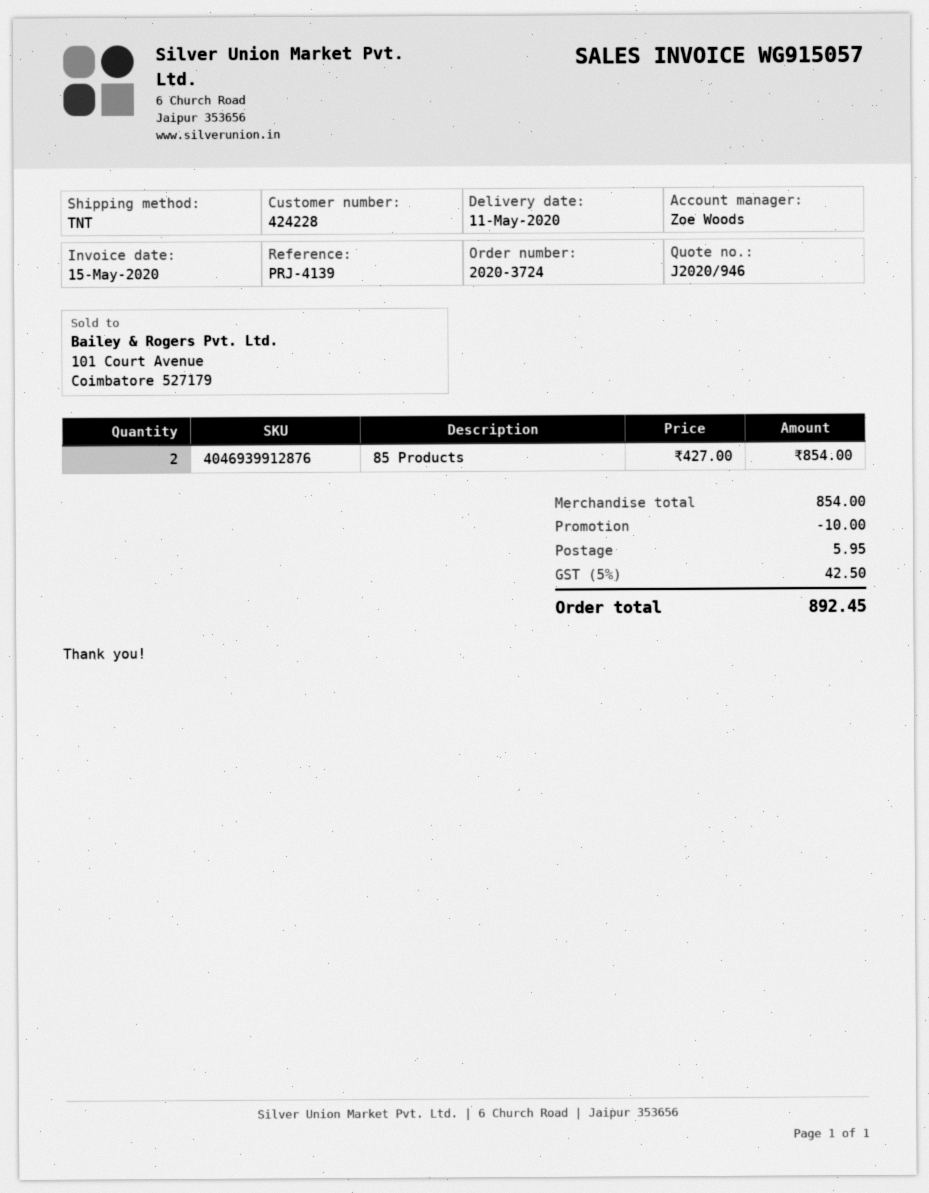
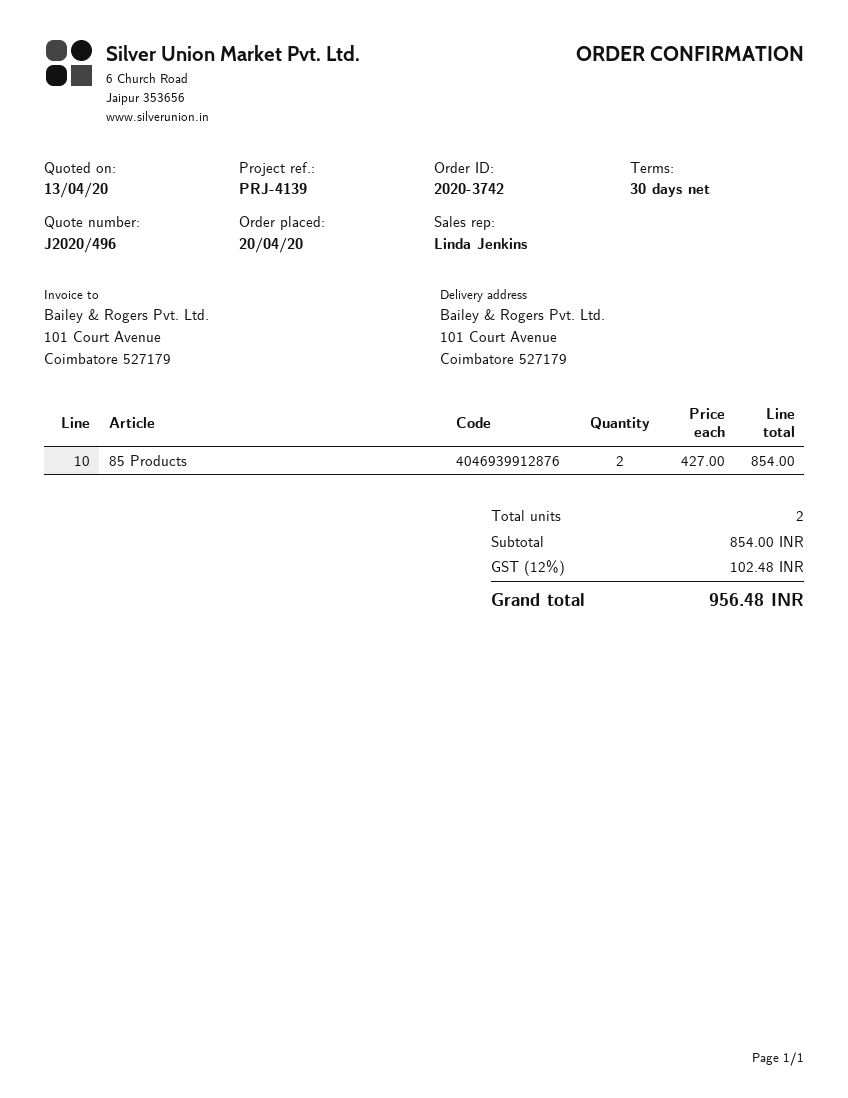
quote number: J2020/946 -> J2020/496
order number: 2020-3724 -> 2020-3742
sales rep: Zoe Woods -> Linda Jenkins
discount: 10.00 -> none
shipping: 5.95 -> none
tax: 5% = 42.50 -> 12% = 102.48
total: 892.45 -> 956.48

